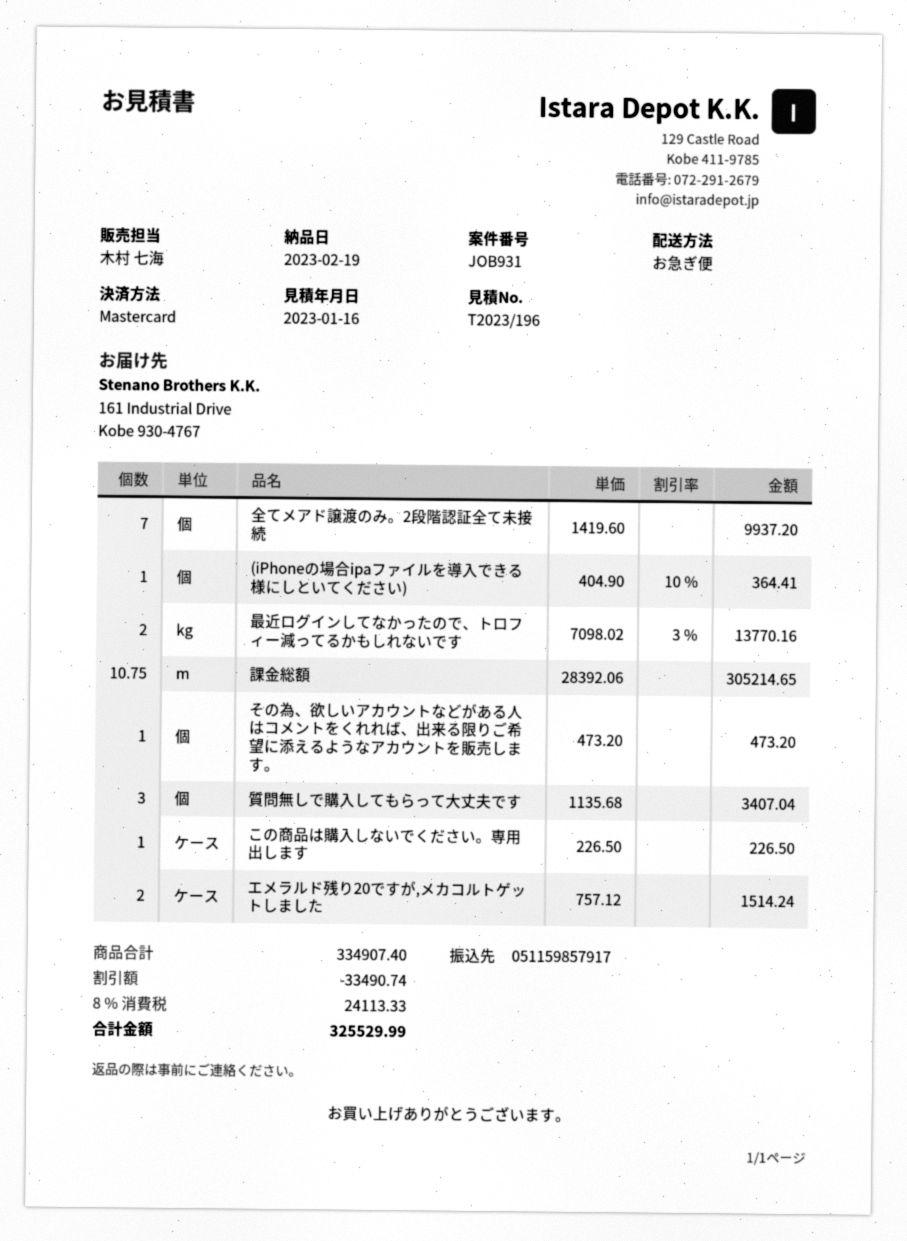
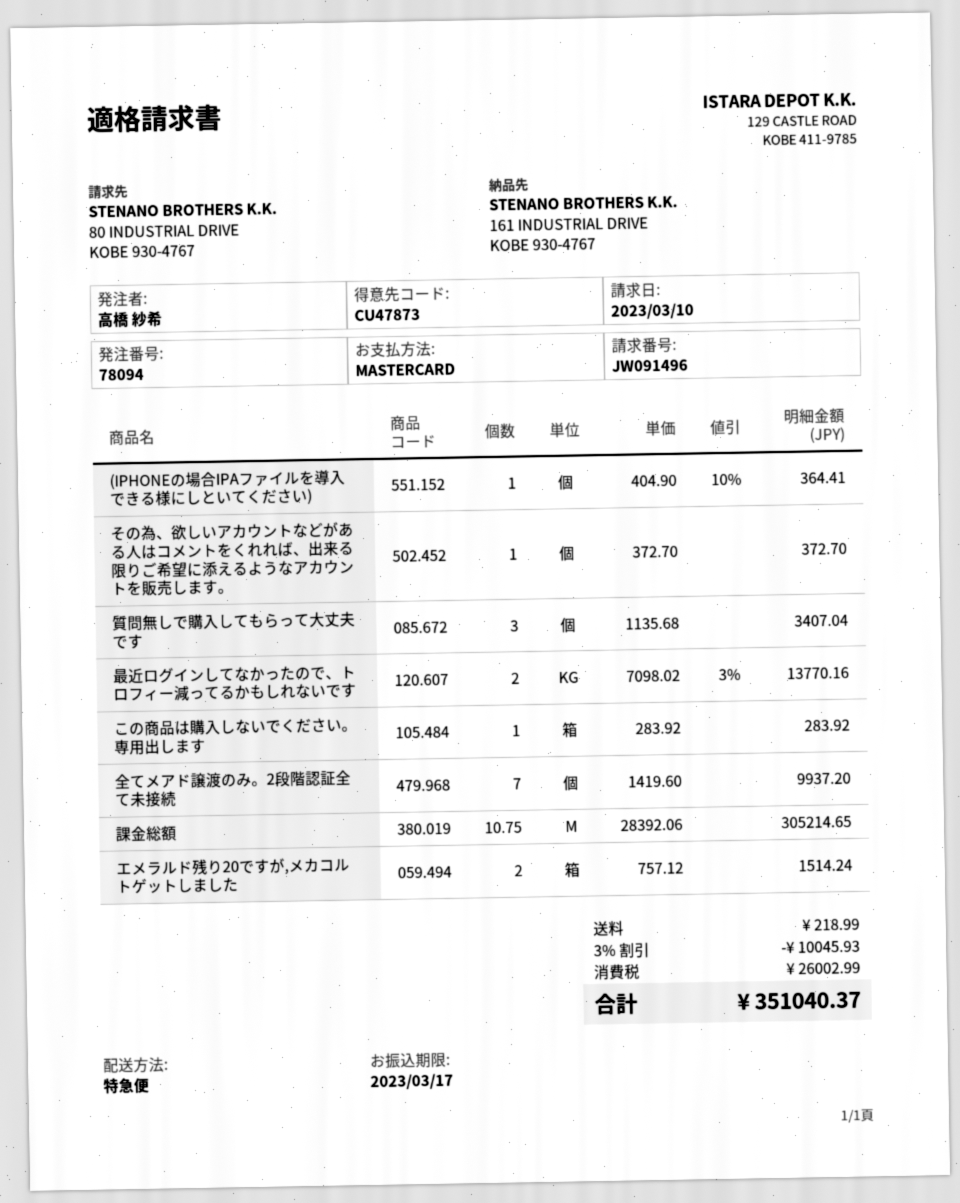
その為、欲しいアカウントなどがある人はコメントをくれれば、出来る限りご希望に添えるようなアカウントを販売します。: 1 x 473.20 = 473.20 -> 1 x 372.70 = 372.70
この商品は購入しないでください。専用出します: 1 x 226.50 = 226.50 -> 1 x 283.92 = 283.92
discount: 33490.74 -> 10045.93
shipping: none -> 218.99
tax: 24113.33 -> 26002.99
total: 325529.99 -> 351040.37

